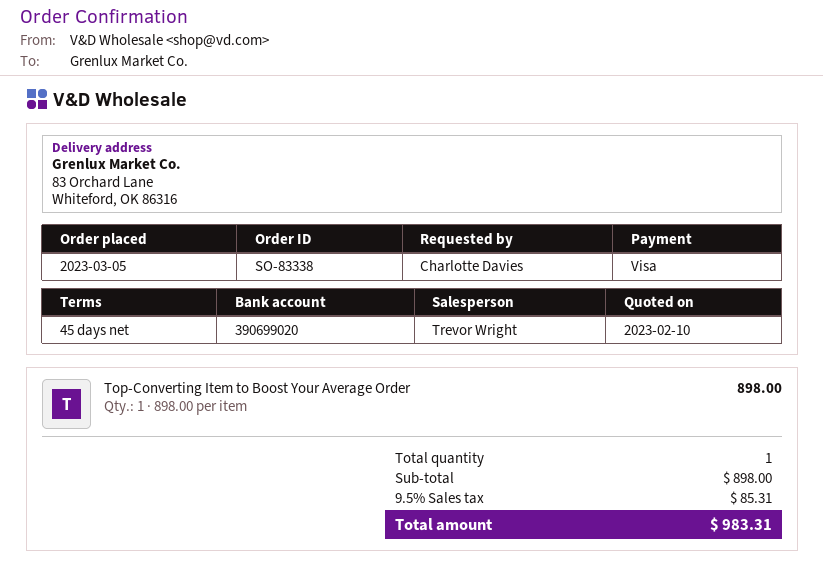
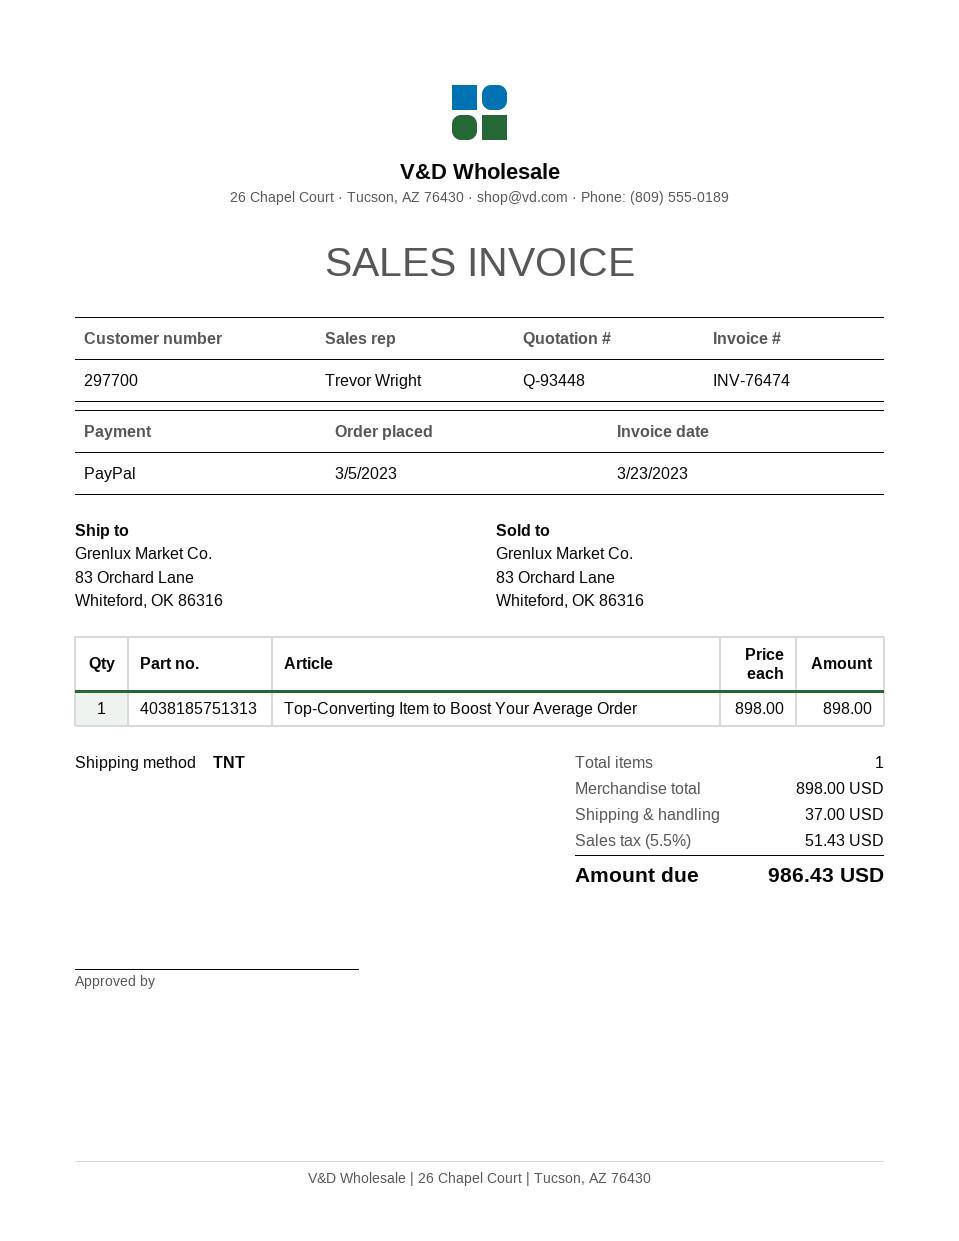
payment method: Visa -> PayPal
shipping: none -> 37.00
tax: 9.5% = 85.31 -> 5.5% = 51.43
total: 983.31 -> 986.43

